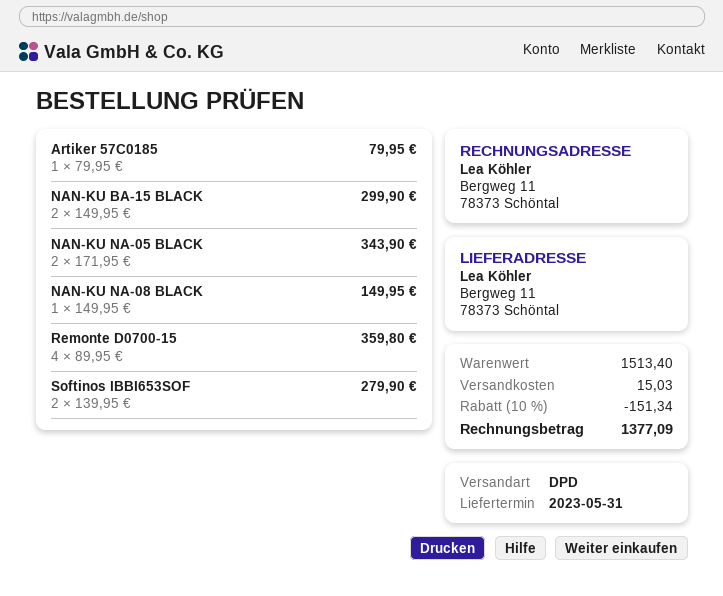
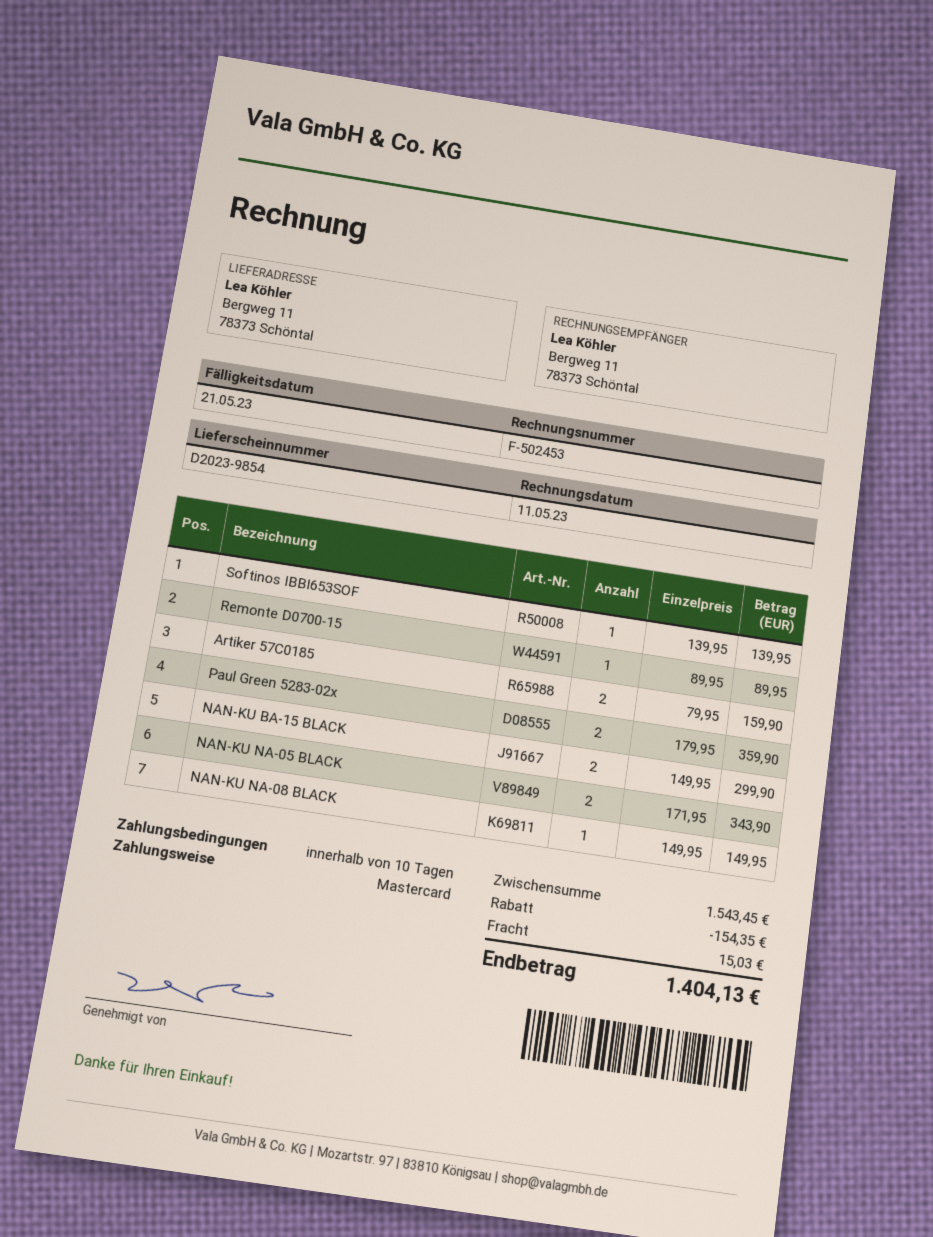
Artiker 57C0185: 1 x 79.95 = 79.95 -> 2 x 79.95 = 159.90
Remonte D0700-15: 4 x 89.95 = 359.80 -> 1 x 89.95 = 89.95
Softinos IBBI653SOF: 2 x 139.95 = 279.90 -> 1 x 139.95 = 139.95
Paul Green 5283-02x: none -> 2 x 179.95 = 359.90
subtotal: 1513.40 -> 1543.45
discount: 151.34 -> 154.35
total: 1377.09 -> 1404.13

